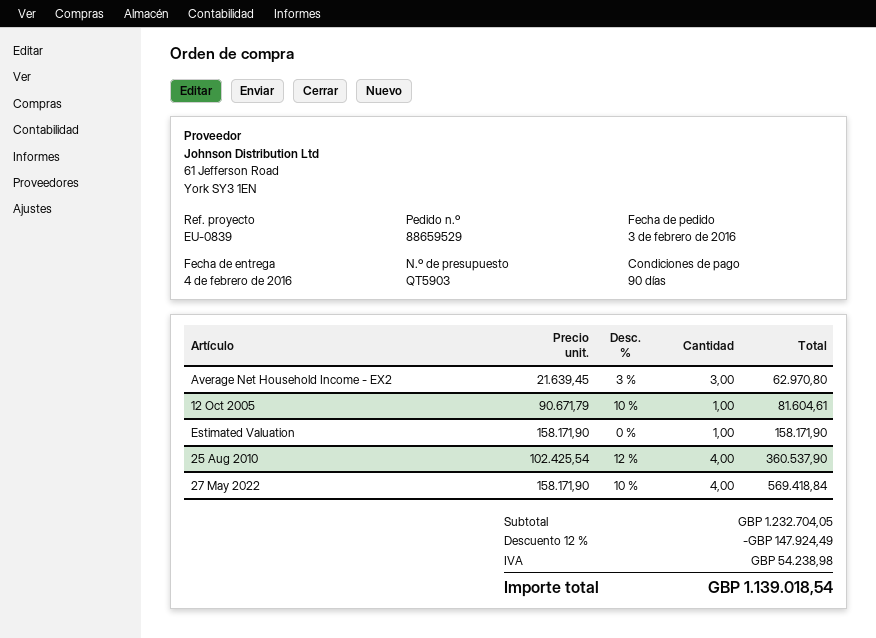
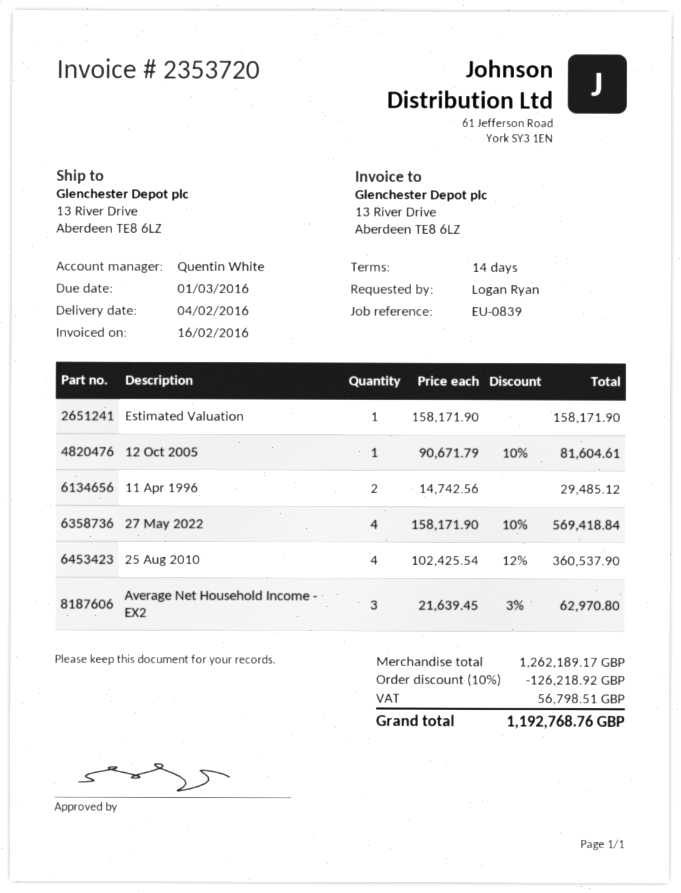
payment terms: 90 days -> 14 days
11 Apr 1996: none -> 2 x 14742.56 = 29485.12
subtotal: 1232704.05 -> 1262189.17
discount: 12% = 147924.49 -> 10% = 126218.92
tax: 54238.98 -> 56798.51
total: 1139018.54 -> 1192768.76

